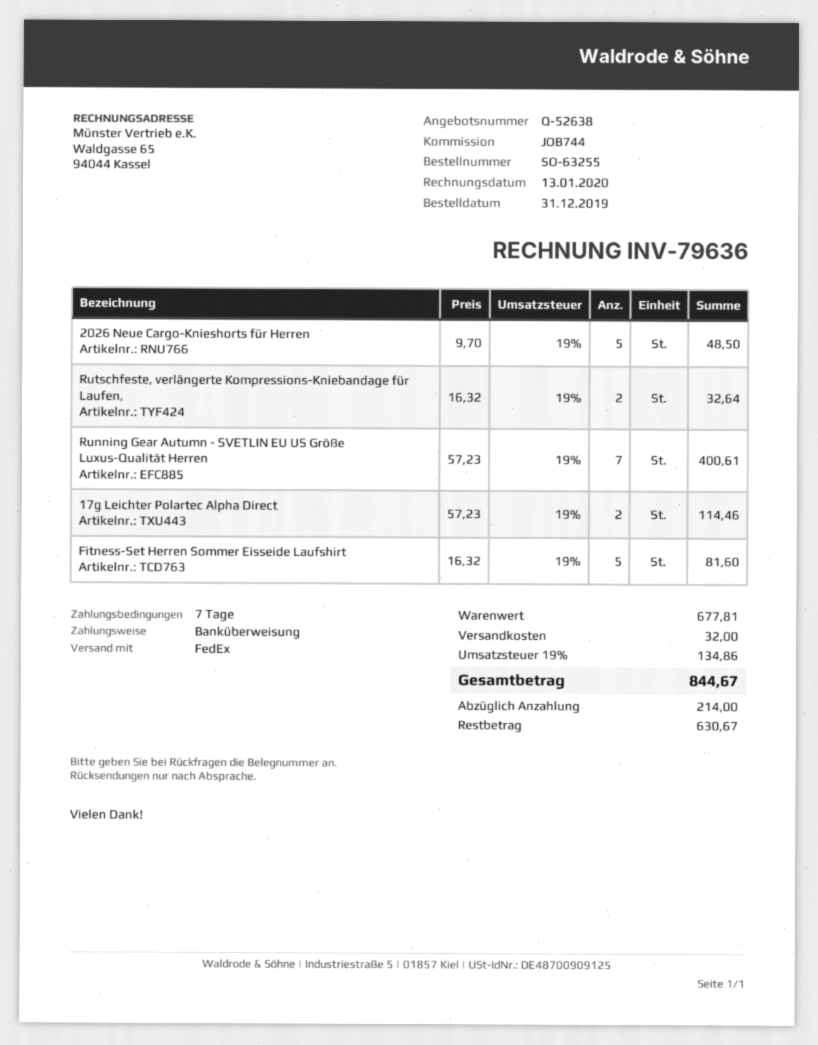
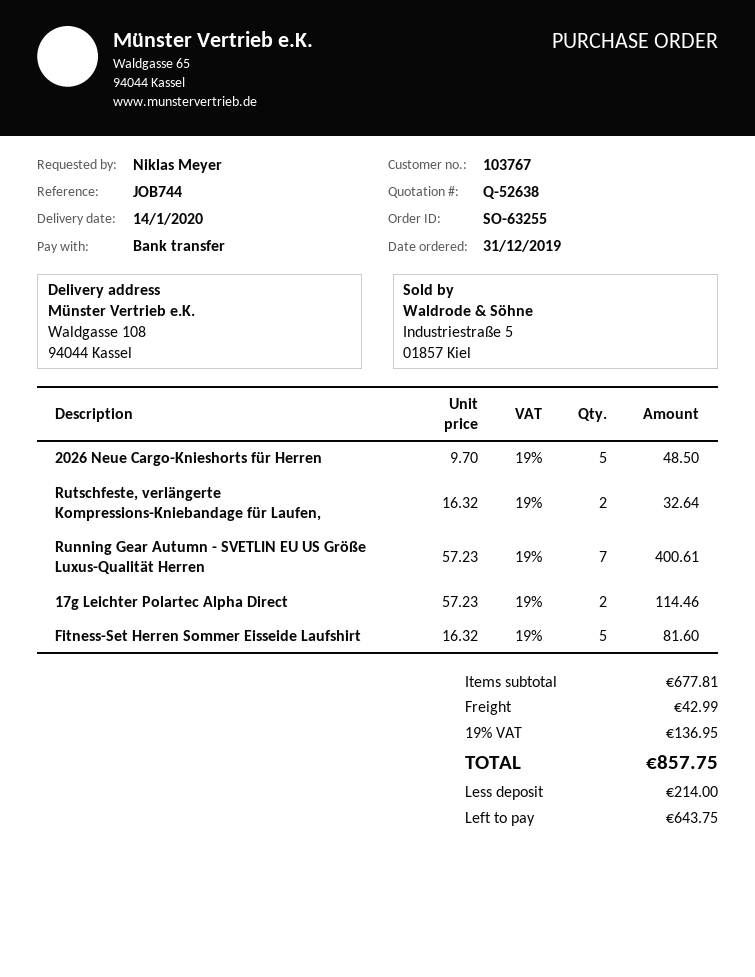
shipping: 32.00 -> 42.99
tax: 19% = 134.86 -> 19% = 136.95
total: 844.67 -> 857.75
balance: 630.67 -> 643.75

